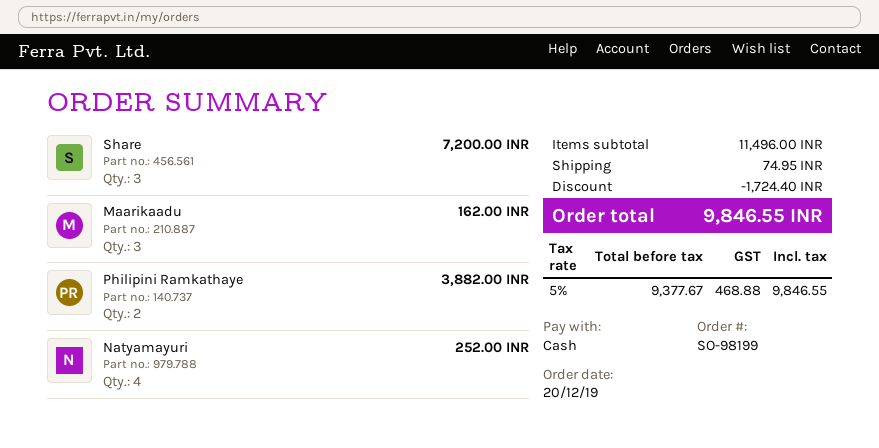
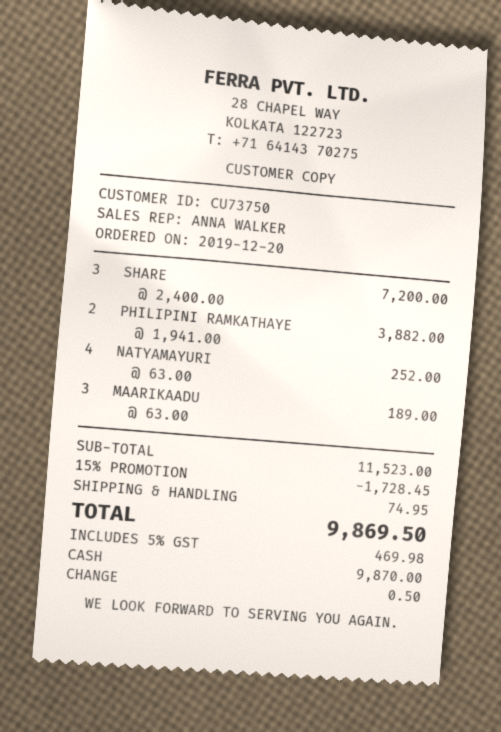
Maarikaadu: 3 for 162.00 -> 3 for 189.00
subtotal: 11496.00 -> 11523.00
discount: 1724.40 -> 1728.45
tax: 5% = 468.88 -> 5% = 469.98
total: 9846.55 -> 9869.50

